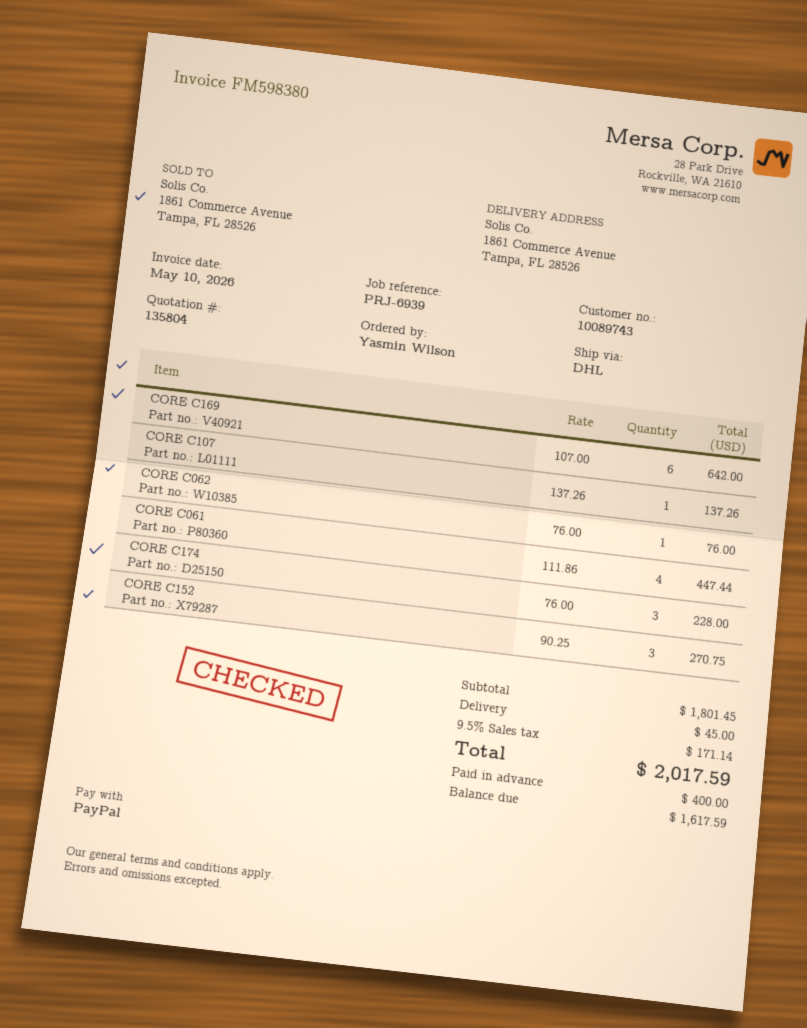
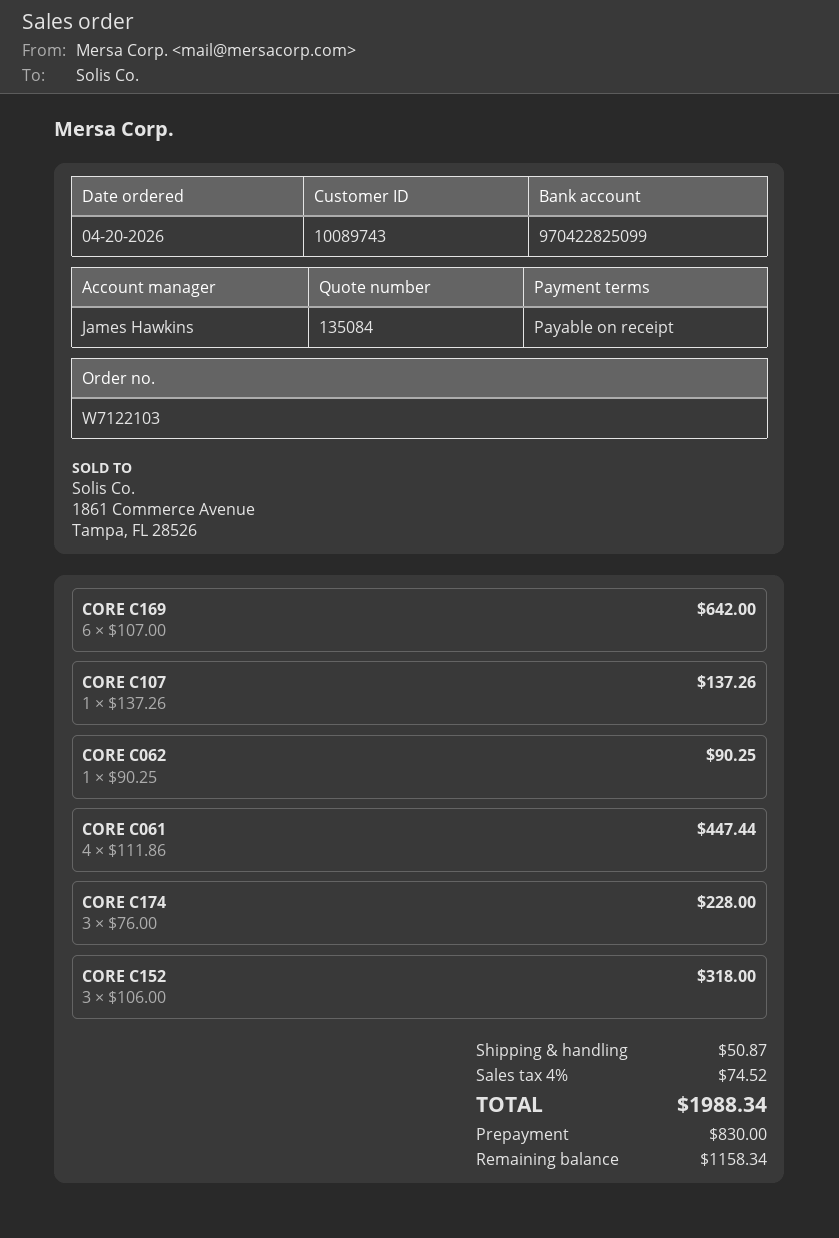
quote number: 135804 -> 135084
CORE C062: 1 x 76.00 = 76.00 -> 1 x 90.25 = 90.25
CORE C152: 3 x 90.25 = 270.75 -> 3 x 106.00 = 318.00
shipping: 45.00 -> 50.87
tax: 9.5% = 171.14 -> 4% = 74.52
total: 2017.59 -> 1988.34
deposit: 400.00 -> 830.00
balance: 1617.59 -> 1158.34

